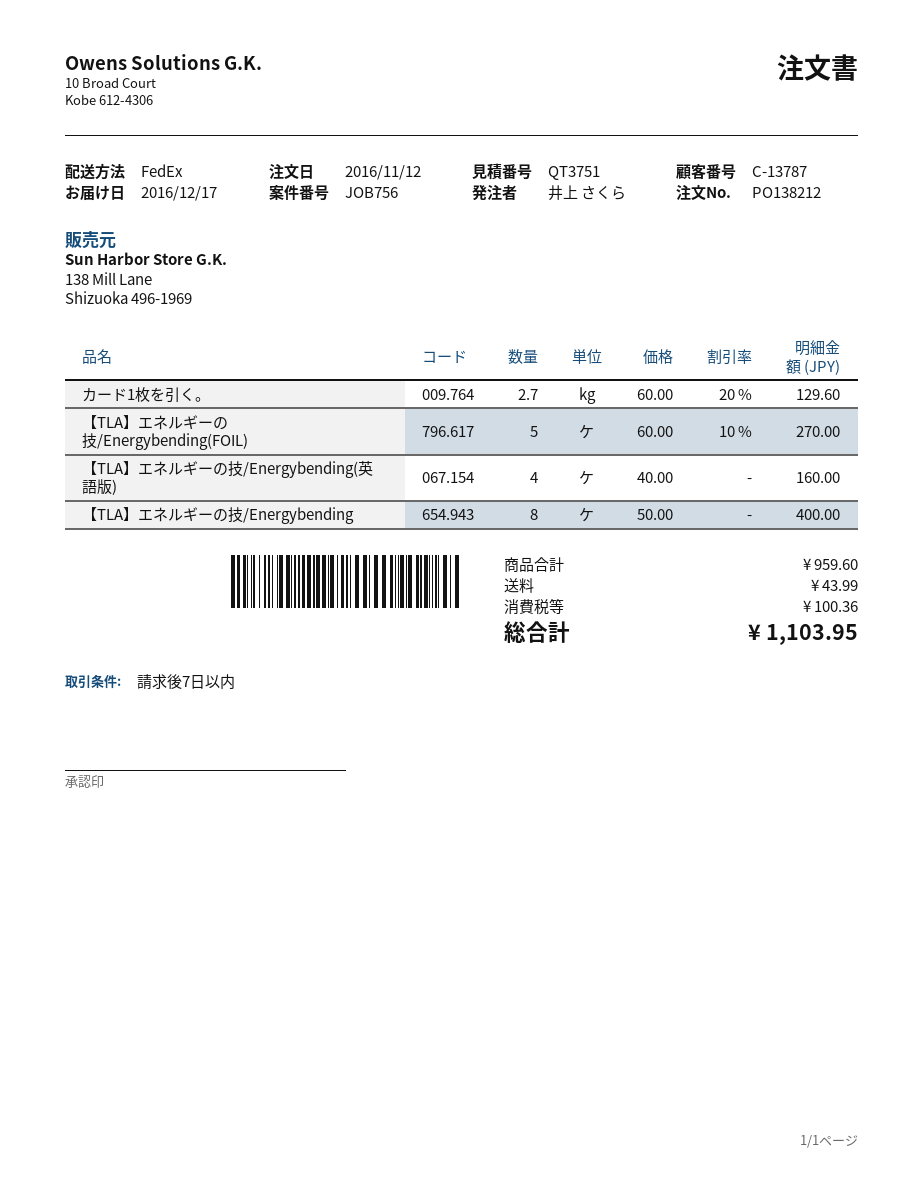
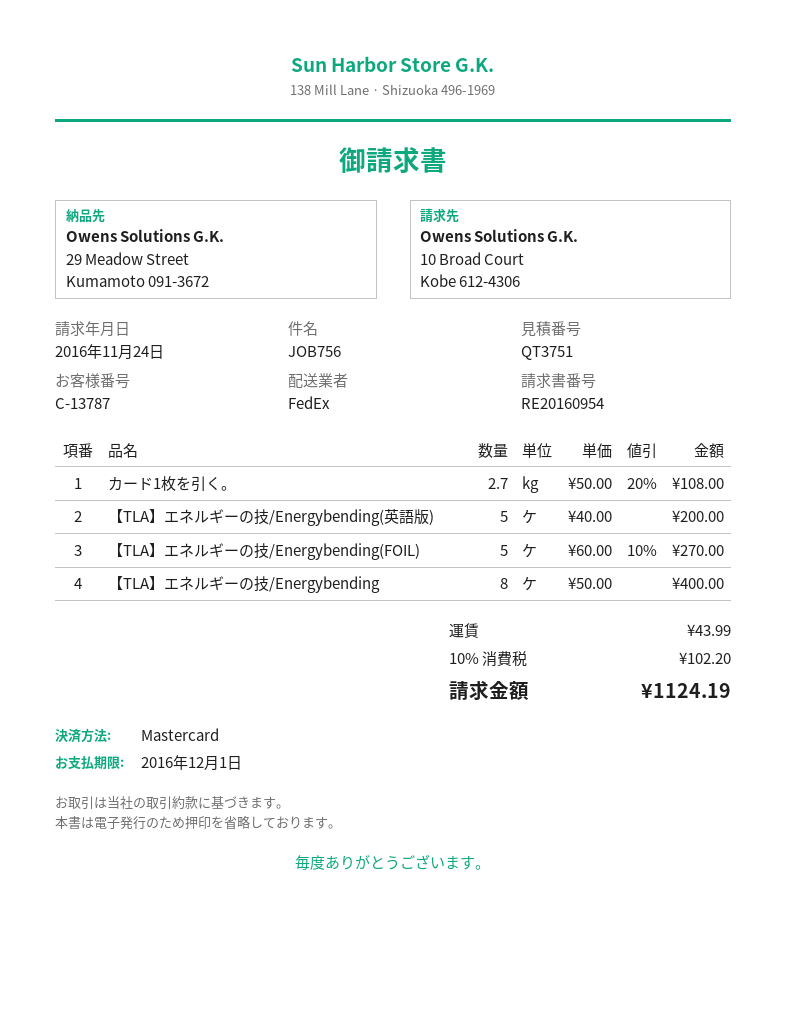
カード1枚を引く。: 2.7 x 60.00 - 20% = 129.60 -> 2.7 x 50.00 - 20% = 108.00
【TLA】エネルギーの技/Energybending(英語版): 4 x 40.00 = 160.00 -> 5 x 40.00 = 200.00
tax: 100.36 -> 102.20
total: 1103.95 -> 1124.19

